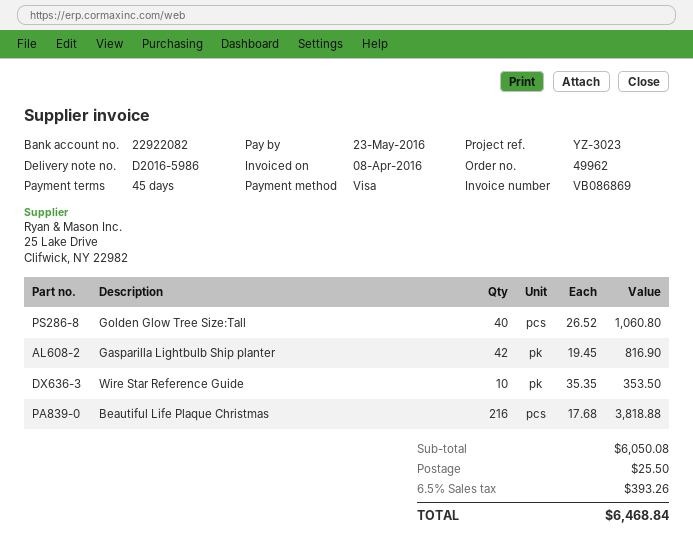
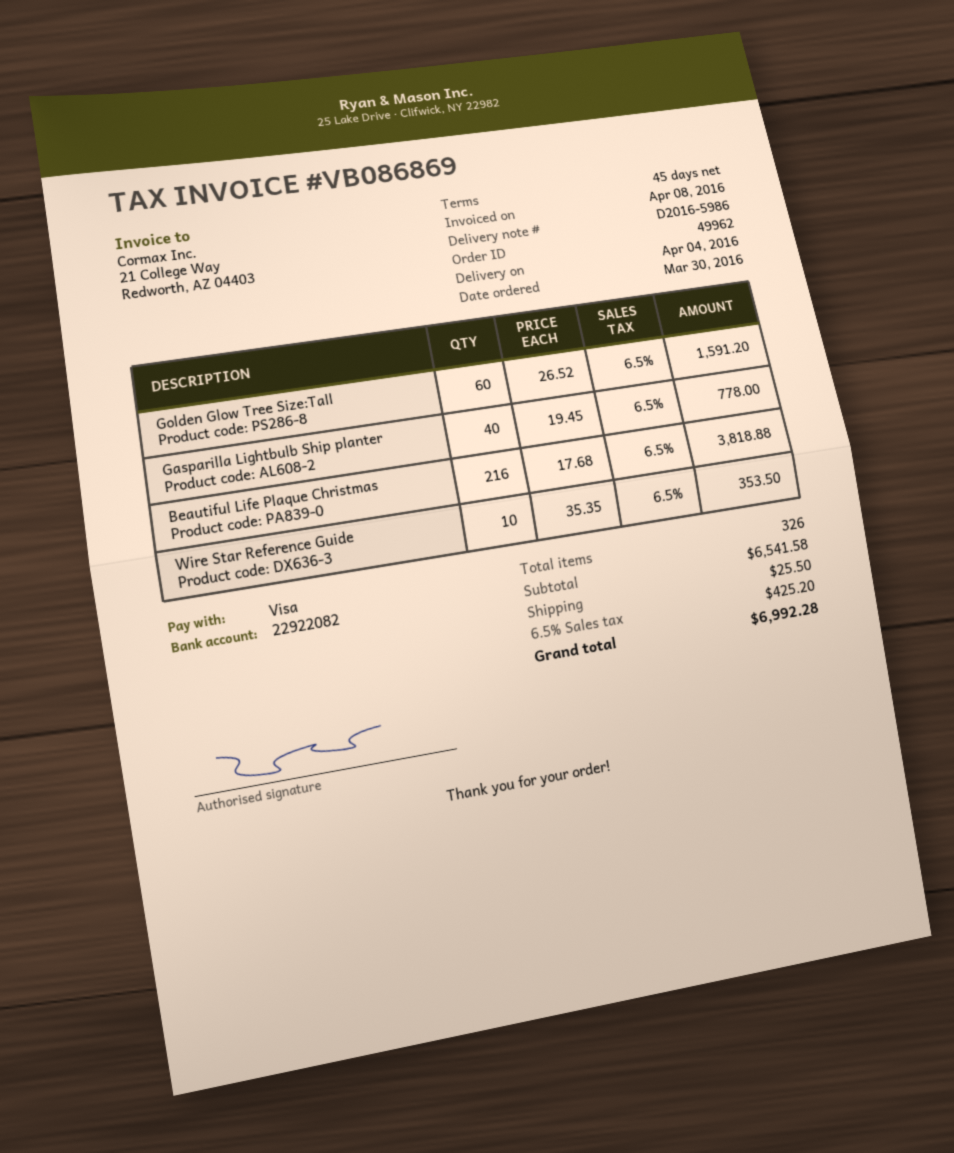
Golden Glow Tree Size:Tall: 40 x 26.52 = 1060.80 -> 60 x 26.52 = 1591.20
Gasparilla Lightbulb Ship planter: 42 x 19.45 = 816.90 -> 40 x 19.45 = 778.00
subtotal: 6050.08 -> 6541.58
tax: 6.5% = 393.26 -> 6.5% = 425.20
total: 6468.84 -> 6992.28

